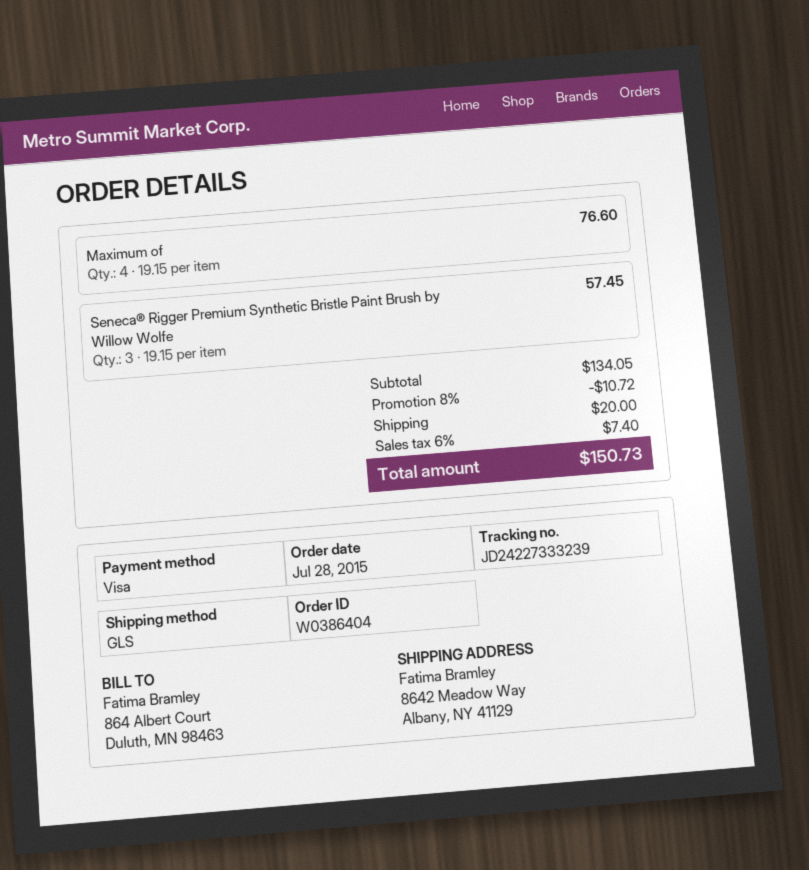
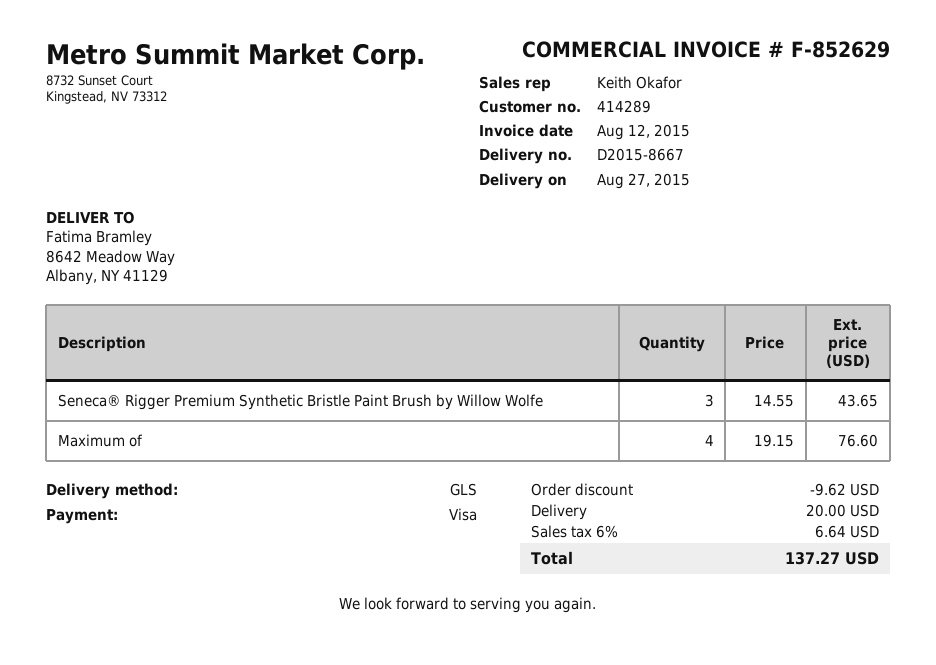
Seneca® Rigger Premium Synthetic Bristle Paint Brush by Willow Wolfe: 3 x 19.15 = 57.45 -> 3 x 14.55 = 43.65
discount: 10.72 -> 9.62
tax: 6% = 7.40 -> 6% = 6.64
total: 150.73 -> 137.27

